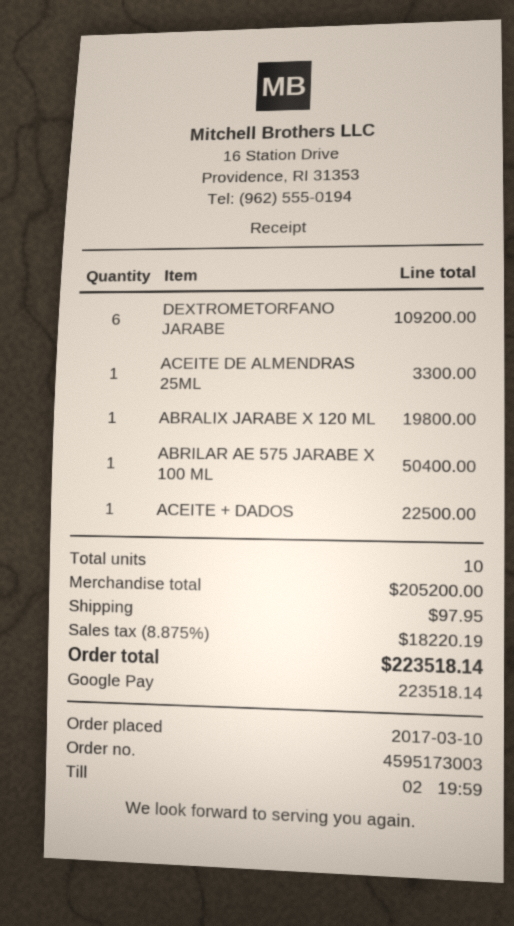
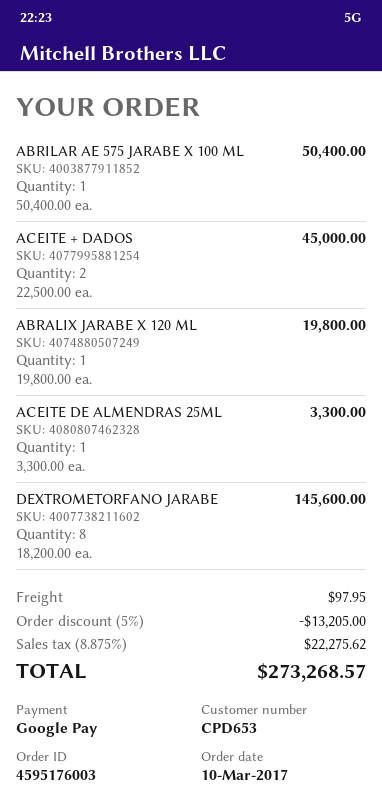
order number: 4595173003 -> 4595176003
DEXTROMETORFANO JARABE: 6 for 109200.00 -> 8 for 145600.00
ACEITE + DADOS: 1 for 22500.00 -> 2 for 45000.00
discount: none -> 5% = 13205.00
tax: 8.875% = 18220.19 -> 8.875% = 22275.62
total: 223518.14 -> 273268.57

